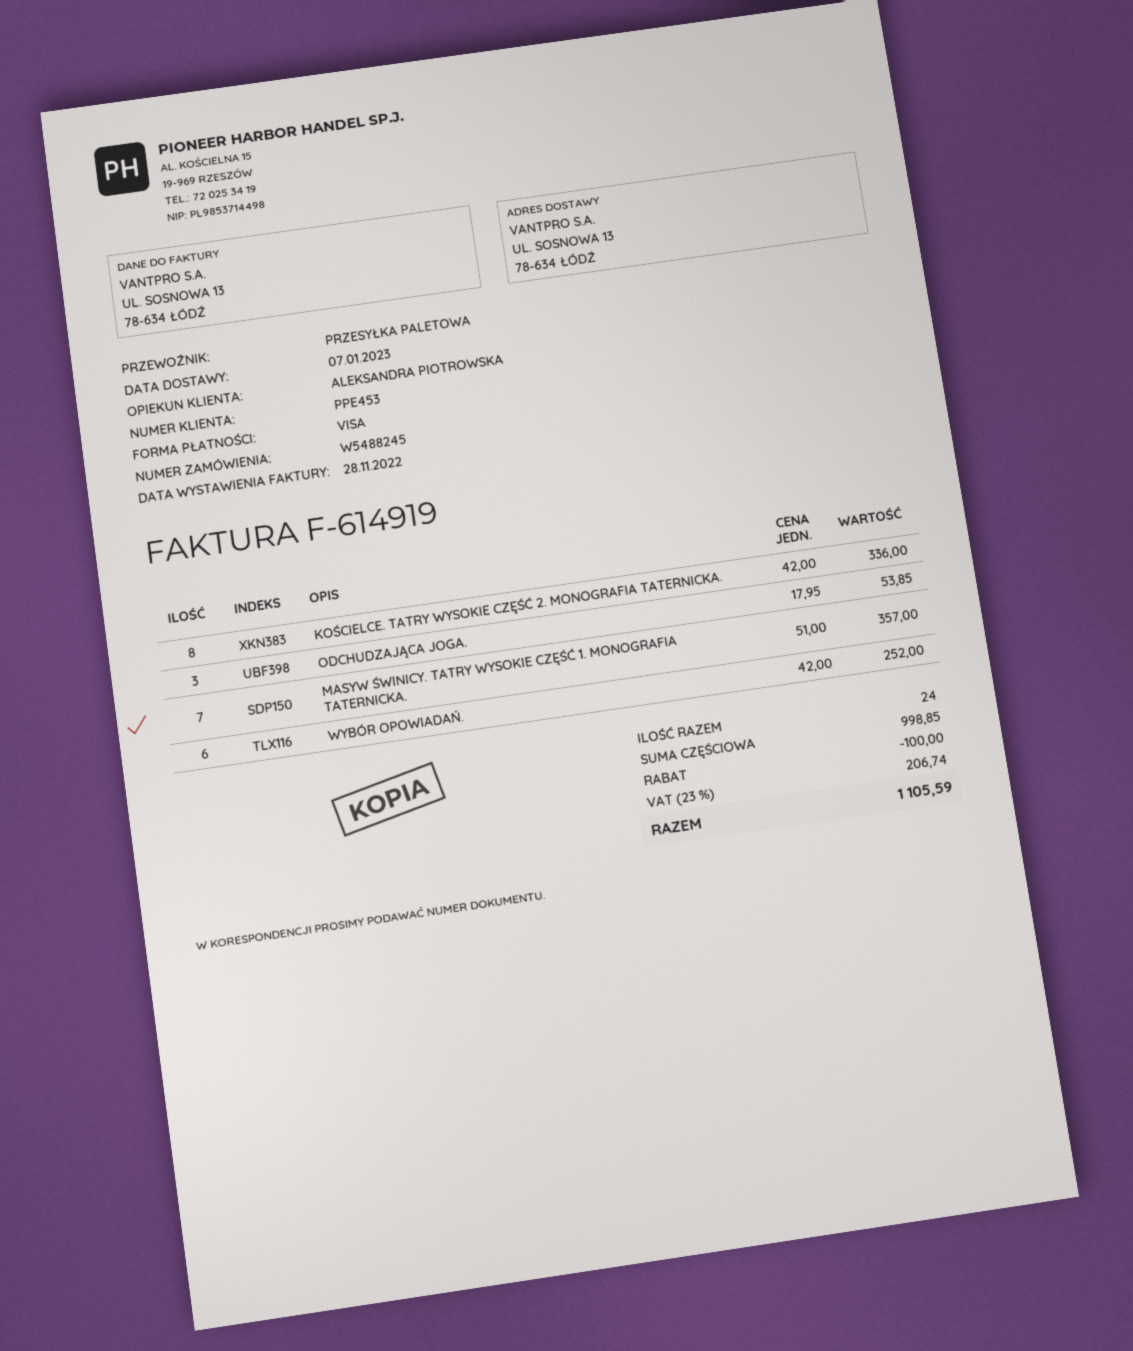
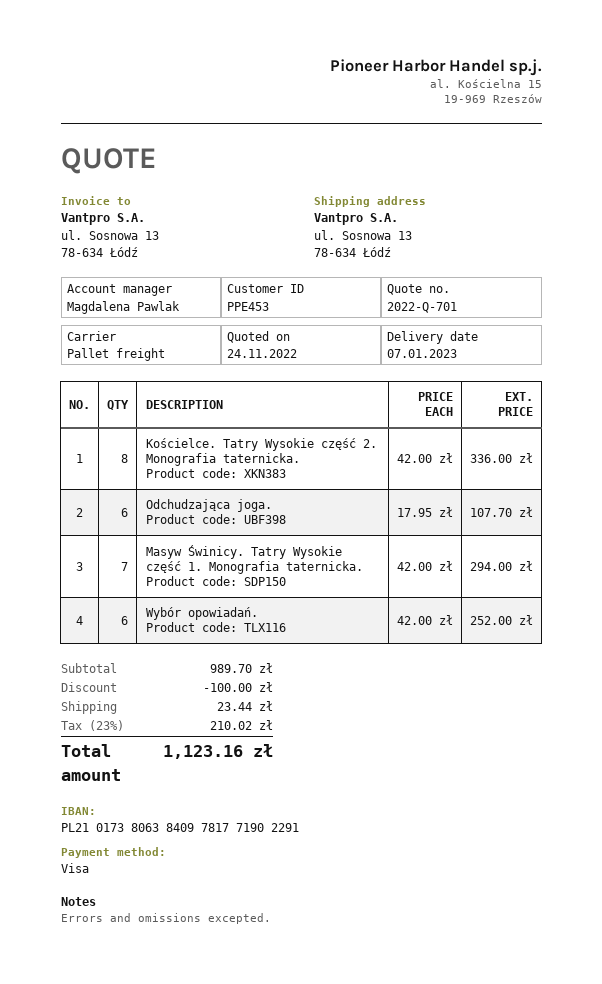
sales rep: ALEKSANDRA PIOTROWSKA -> Magdalena Pawlak
ODCHUDZAJĄCA JOGA.: 3 x 17.95 = 53.85 -> 6 x 17.95 = 107.70
MASYW ŚWINICY. TATRY WYSOKIE CZĘŚĆ 1. MONOGRAFIA TATERNICKA.: 7 x 51.00 = 357.00 -> 7 x 42.00 = 294.00
subtotal: 998.85 -> 989.70
shipping: none -> 23.44
tax: 23% = 206.74 -> 23% = 210.02
total: 1105.59 -> 1123.16

